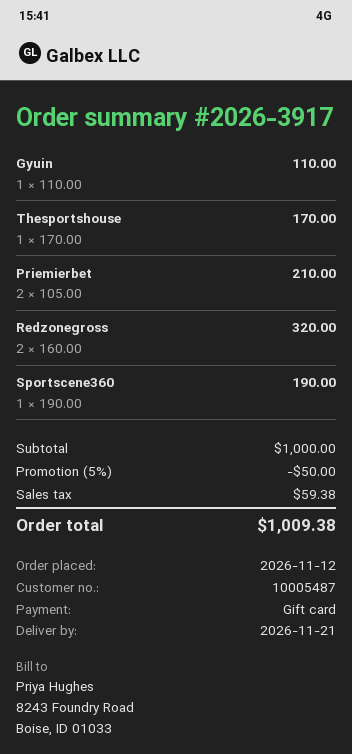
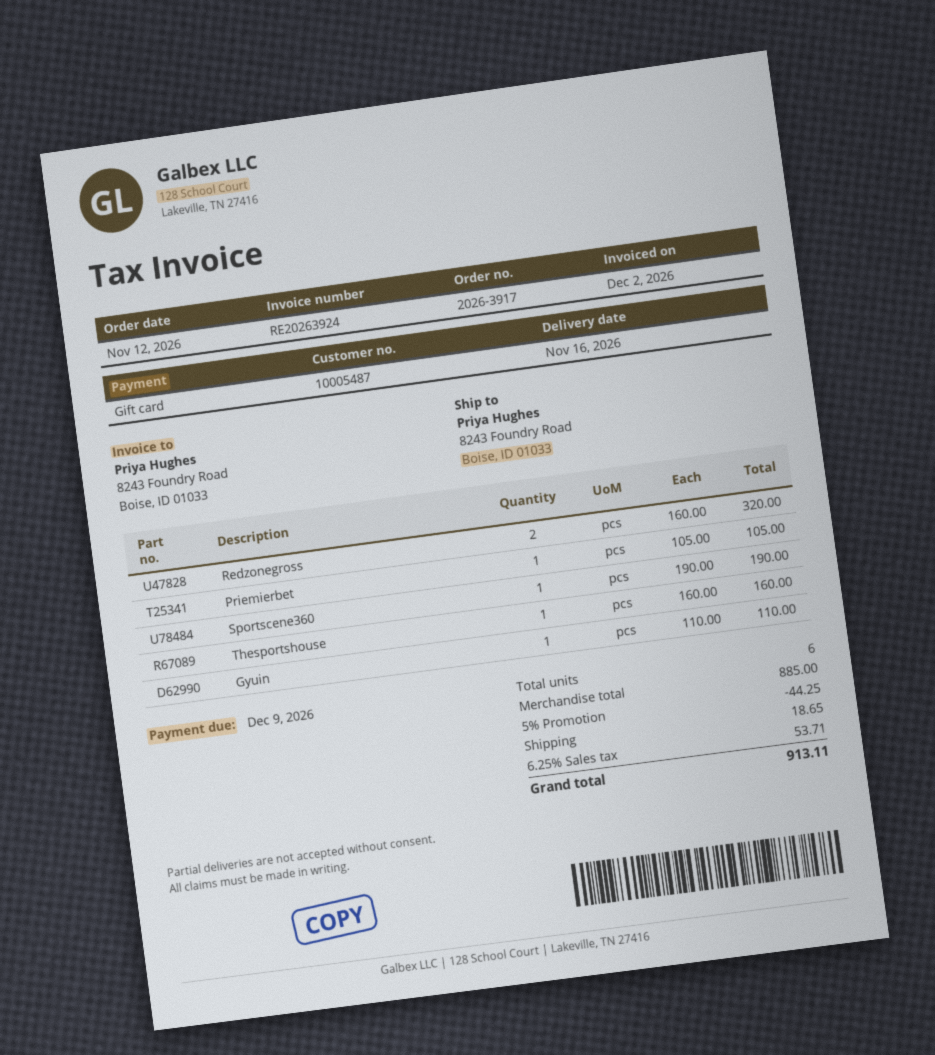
delivery date: 2026-11-21 -> 2026-11-16
Thesportshouse: 1 x 170.00 = 170.00 -> 1 x 160.00 = 160.00
Priemierbet: 2 x 105.00 = 210.00 -> 1 x 105.00 = 105.00
subtotal: 1000.00 -> 885.00
discount: 5% = 50.00 -> 5% = 44.25
shipping: none -> 18.65
tax: 59.38 -> 53.71
total: 1009.38 -> 913.11

